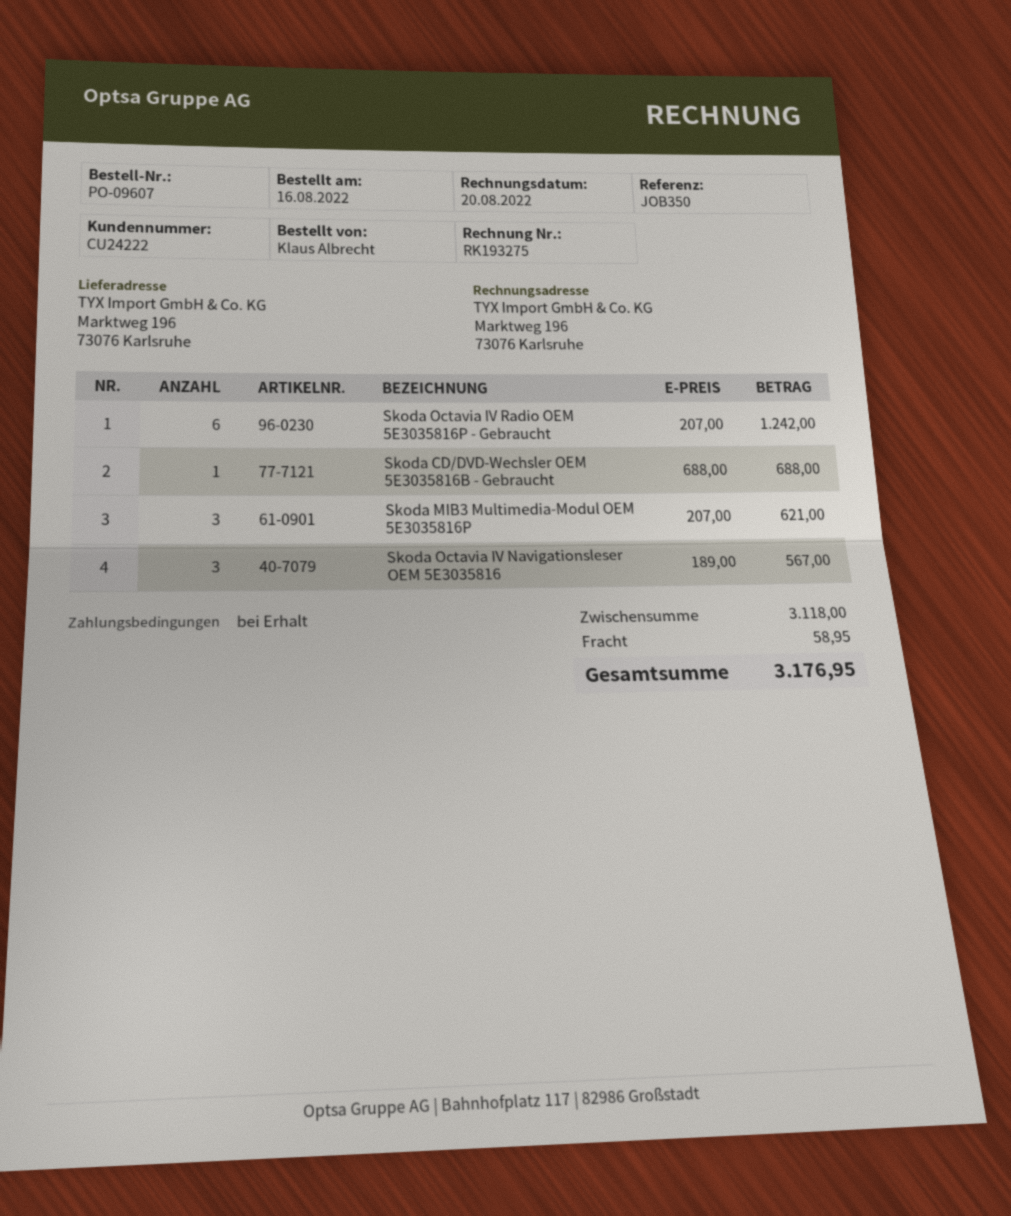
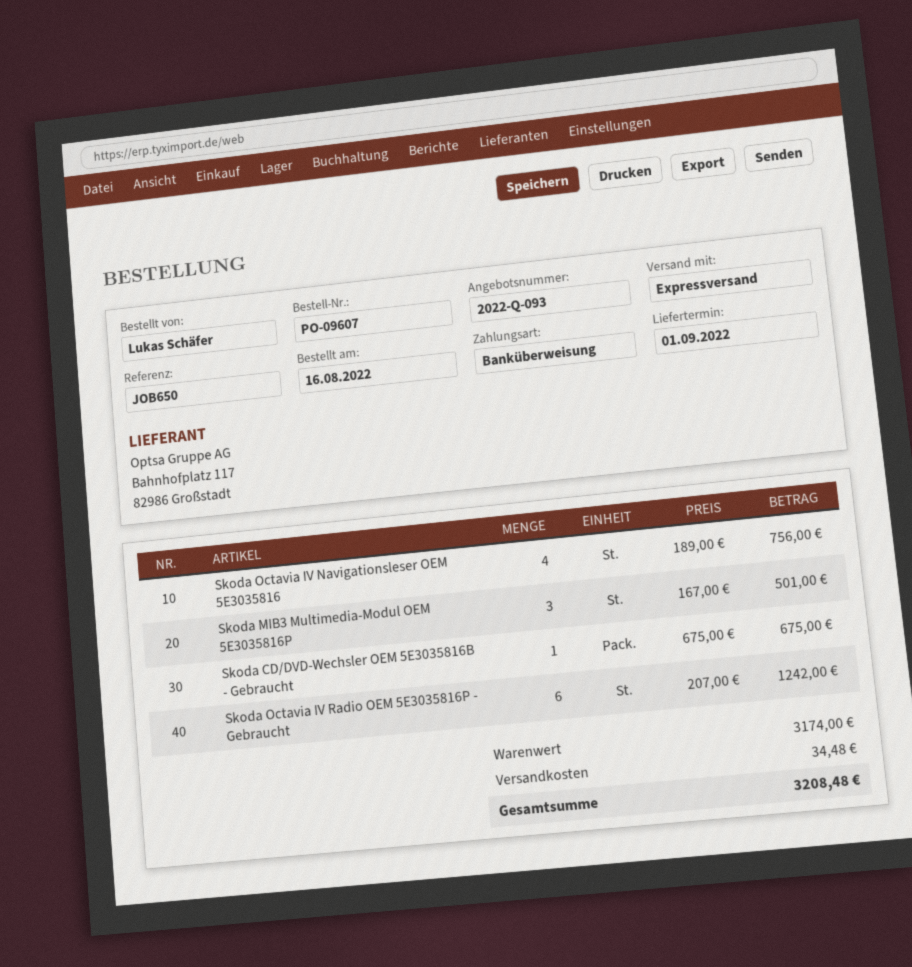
reference: JOB350 -> JOB650
ordered by: Klaus Albrecht -> Lukas Schäfer
Skoda CD/DVD-Wechsler OEM 5E3035816B - Gebraucht: 1 x 688.00 = 688.00 -> 1 x 675.00 = 675.00
Skoda MIB3 Multimedia-Modul OEM 5E3035816P: 3 x 207.00 = 621.00 -> 3 x 167.00 = 501.00
Skoda Octavia IV Navigationsleser OEM 5E3035816: 3 x 189.00 = 567.00 -> 4 x 189.00 = 756.00
subtotal: 3118.00 -> 3174.00
shipping: 58.95 -> 34.48
total: 3176.95 -> 3208.48

